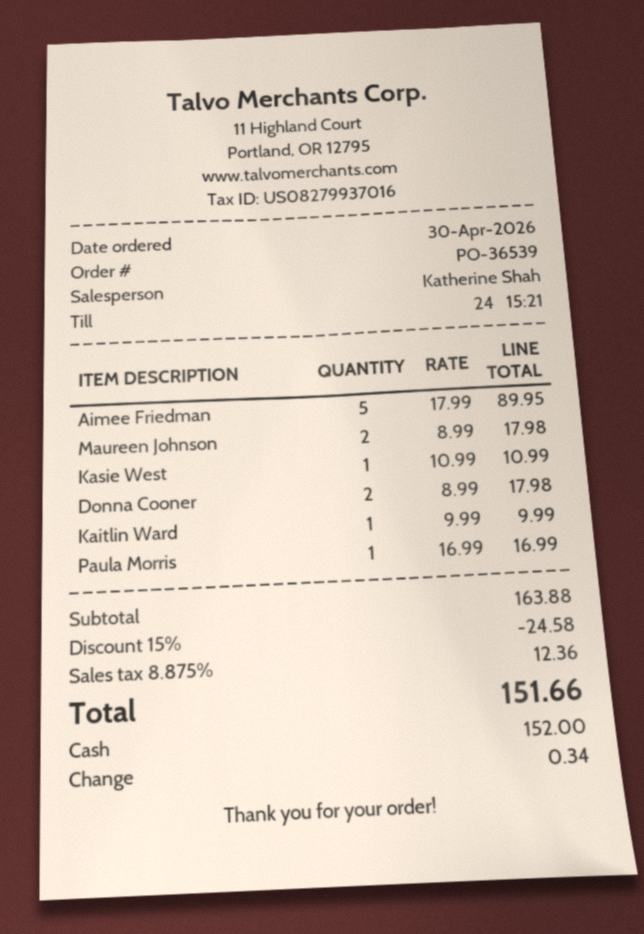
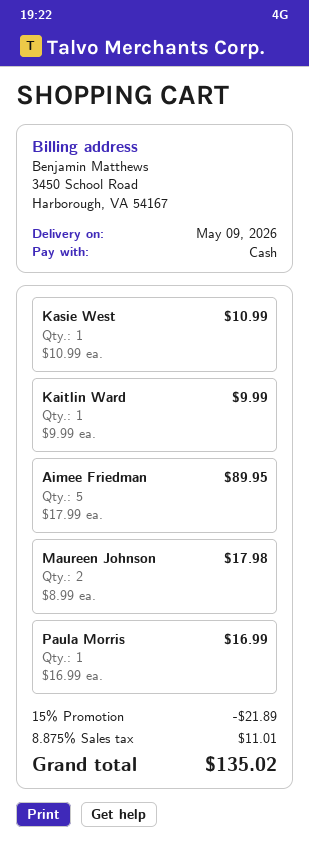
Donna Cooner: 2 x 8.99 = 17.98 -> none
discount: 15% = 24.58 -> 15% = 21.89
tax: 8.875% = 12.36 -> 8.875% = 11.01
total: 151.66 -> 135.02

